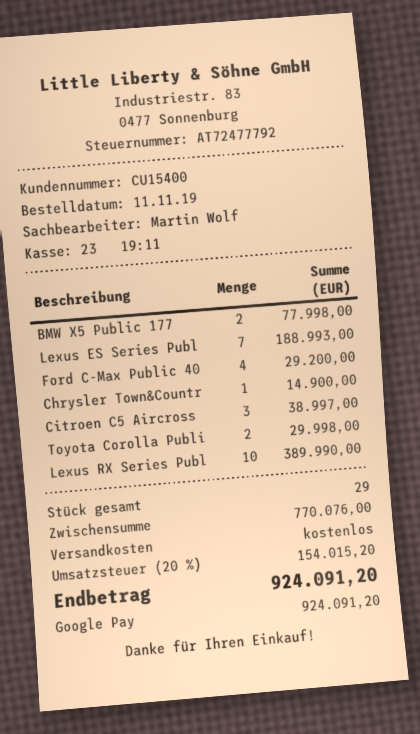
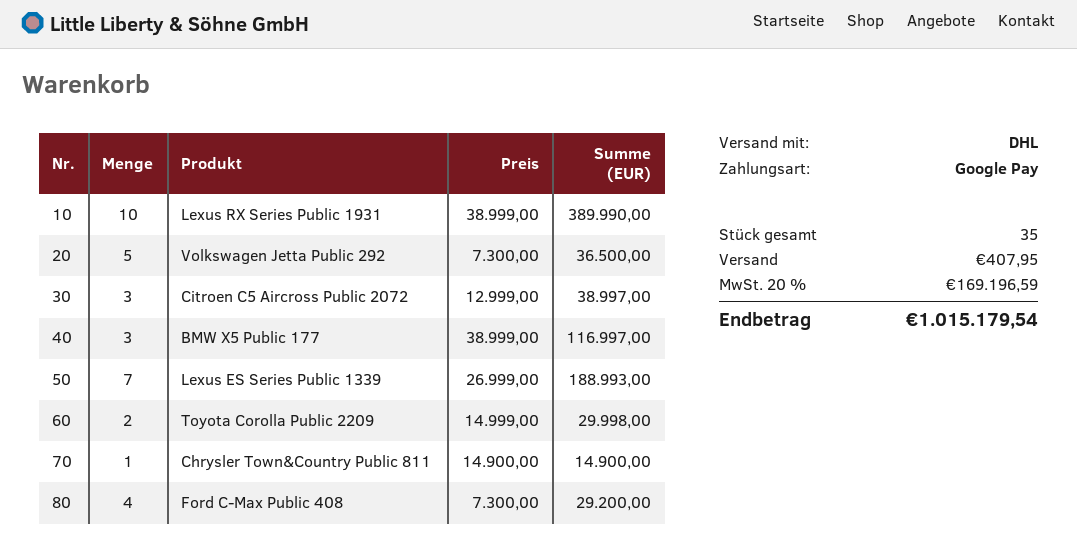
BMW X5 Public 177: 2 for 77998.00 -> 3 for 116997.00
Volkswagen Jetta Public 292: none -> 5 for 36500.00
total quantity: 29 -> 35
shipping: 0.00 -> 407.95
tax: 20% = 154015.20 -> 20% = 169196.59
total: 924091.20 -> 1015179.54

